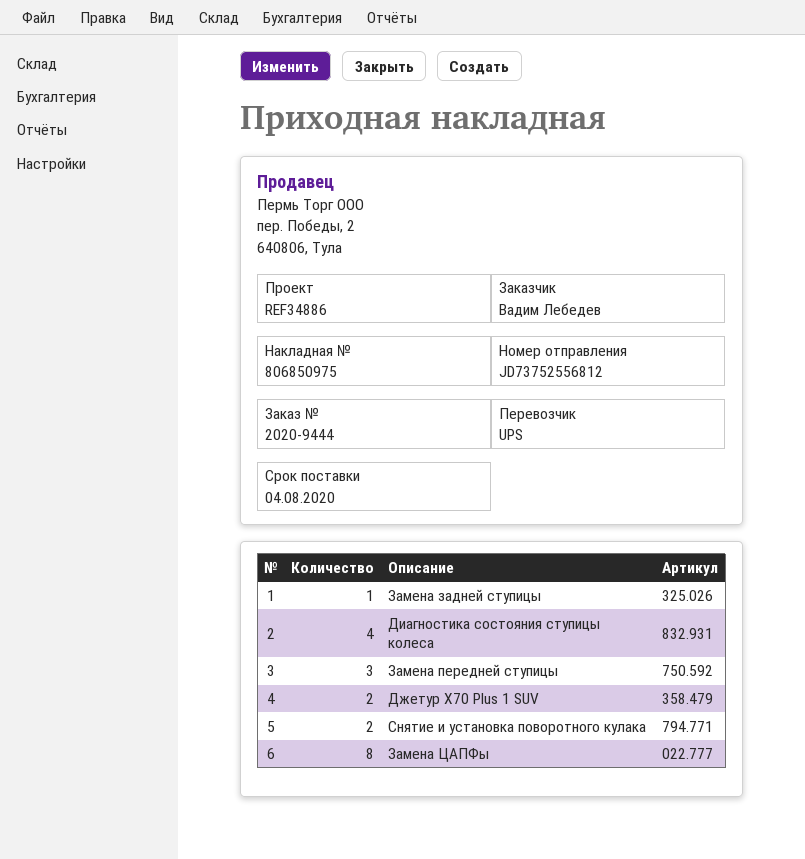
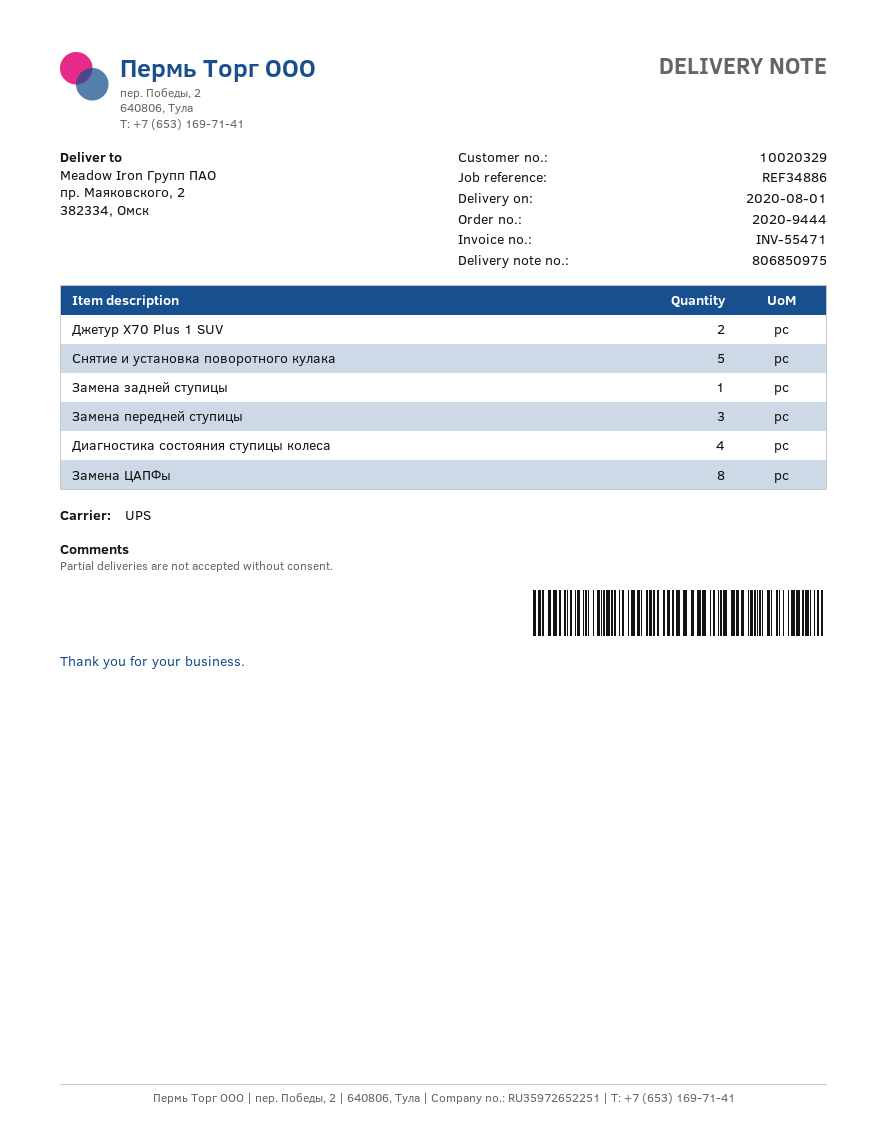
delivery date: 2020-08-04 -> 2020-08-01
Снятие и установка поворотного кулака: 2 -> 5

